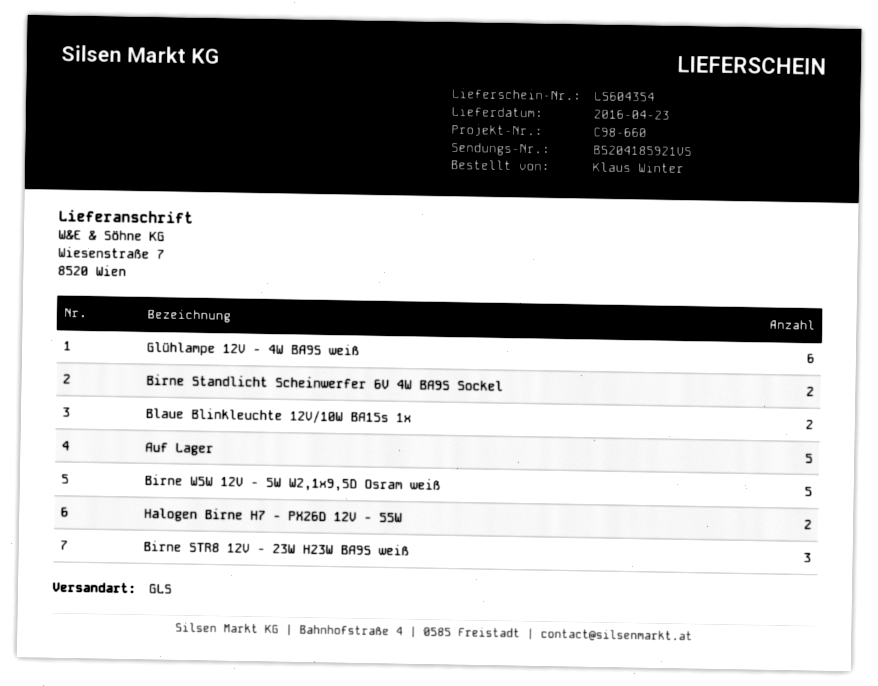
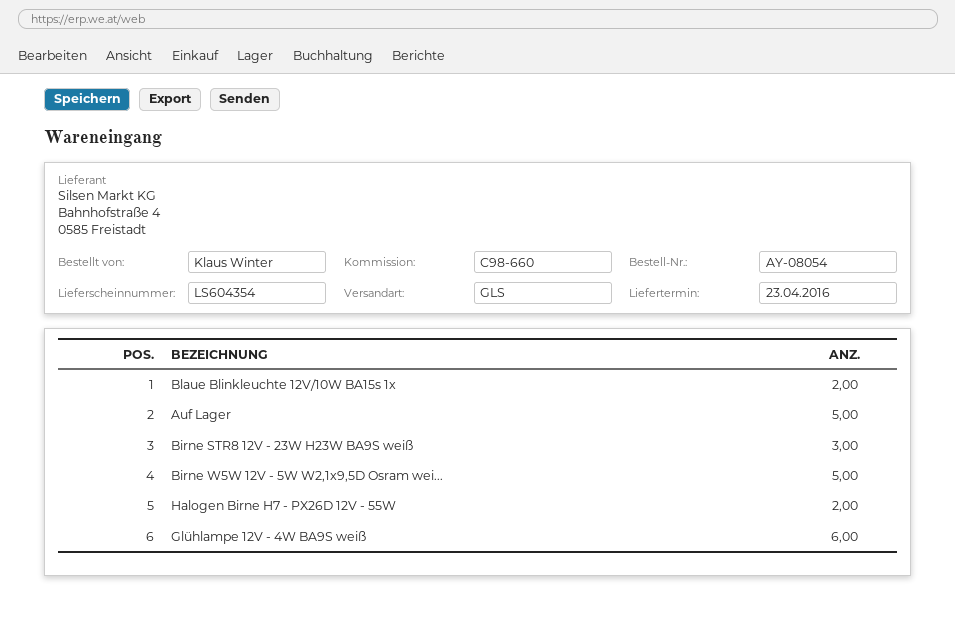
Birne Standlicht Scheinwerfer 6V 4W BA9S Sockel: 2 -> none

